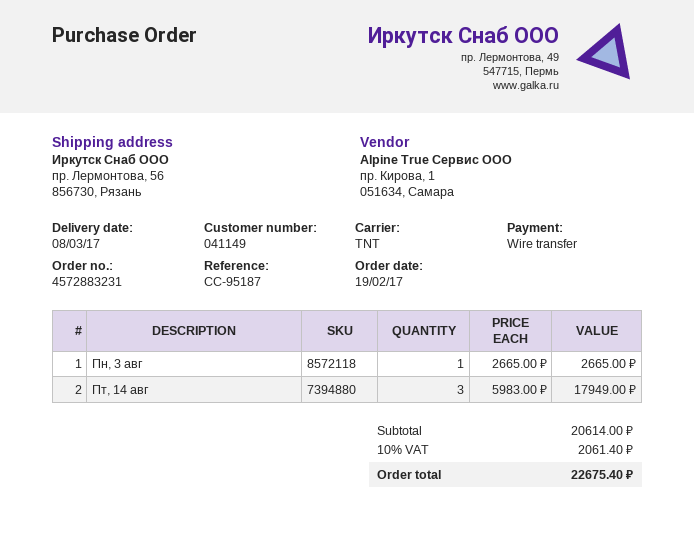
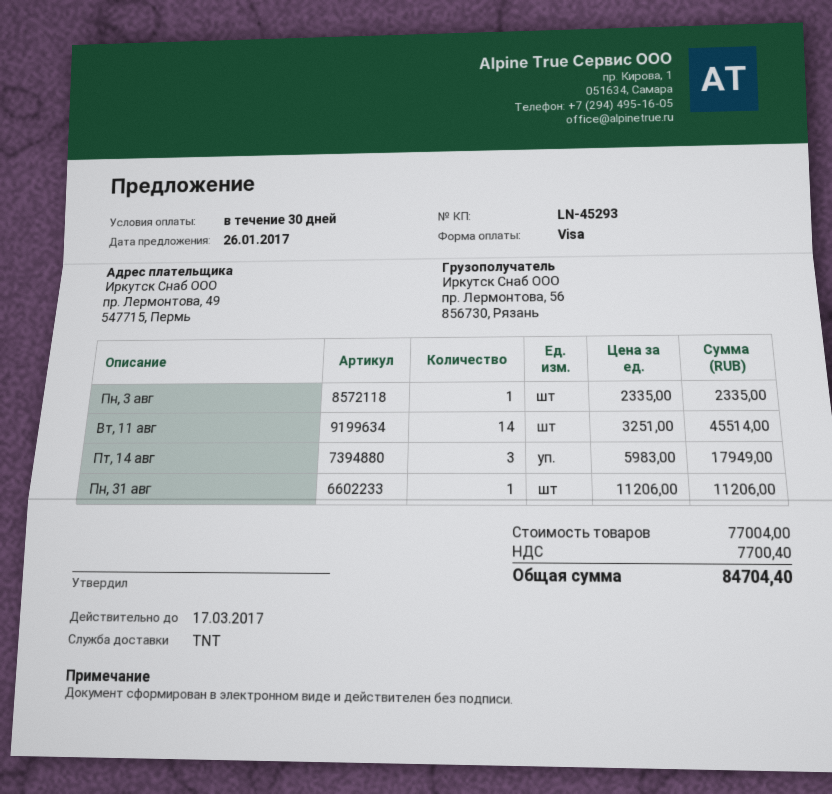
payment method: bank transfer -> Visa
Пн, 3 авг: 1 x 2665.00 = 2665.00 -> 1 x 2335.00 = 2335.00
Вт, 11 авг: none -> 14 x 3251.00 = 45514.00
Пн, 31 авг: none -> 1 x 11206.00 = 11206.00
subtotal: 20614.00 -> 77004.00
tax: 2061.40 -> 7700.40
total: 22675.40 -> 84704.40

